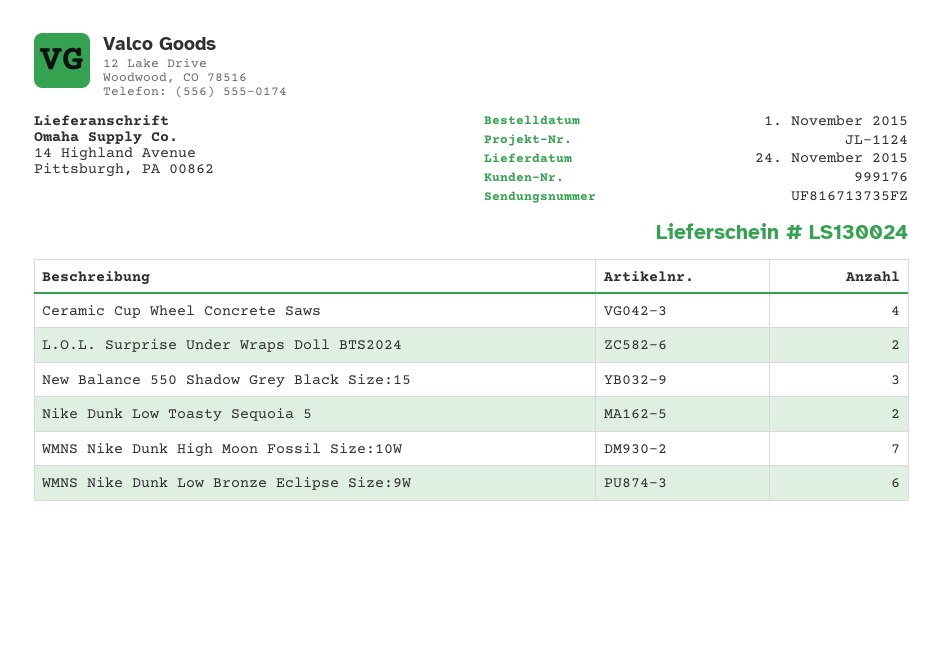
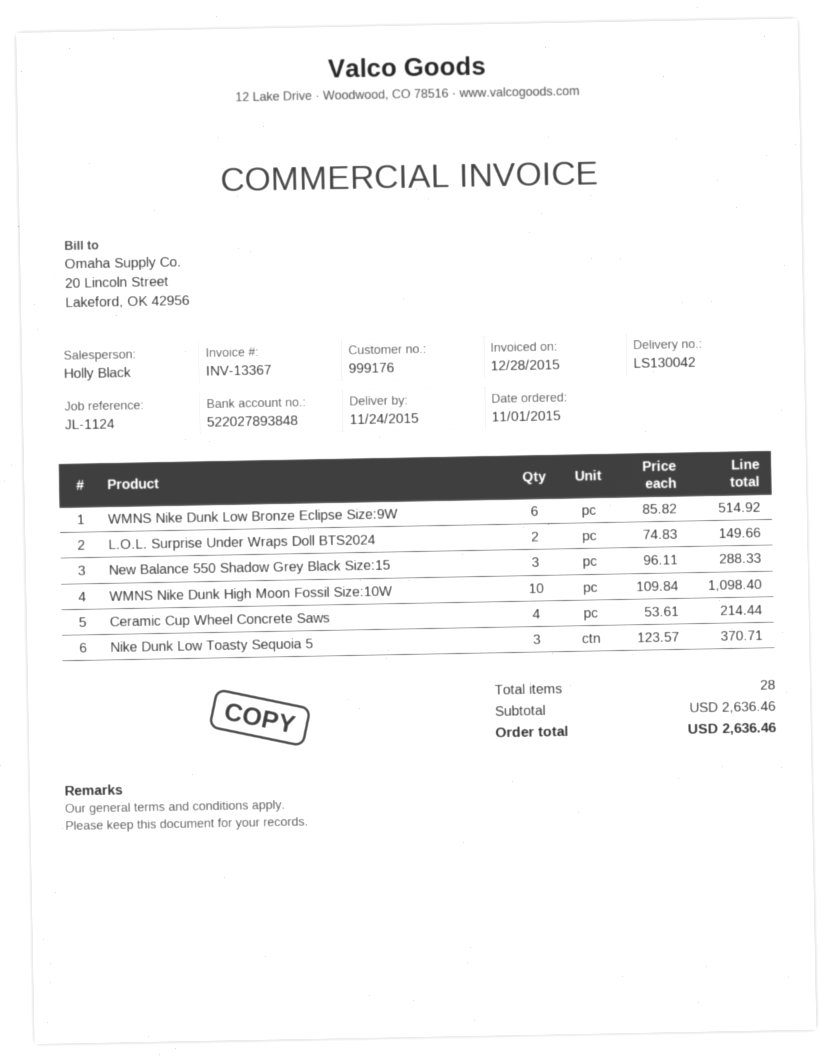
delivery note number: LS130024 -> LS130042
Nike Dunk Low Toasty Sequoia 5: 2 -> 3
WMNS Nike Dunk High Moon Fossil Size:10W: 7 -> 10

